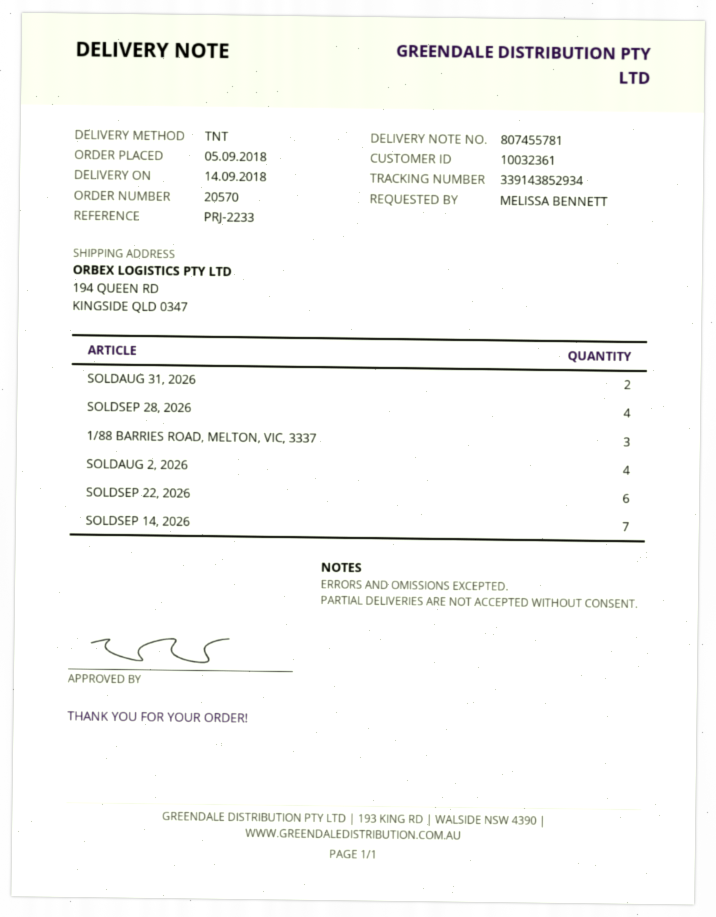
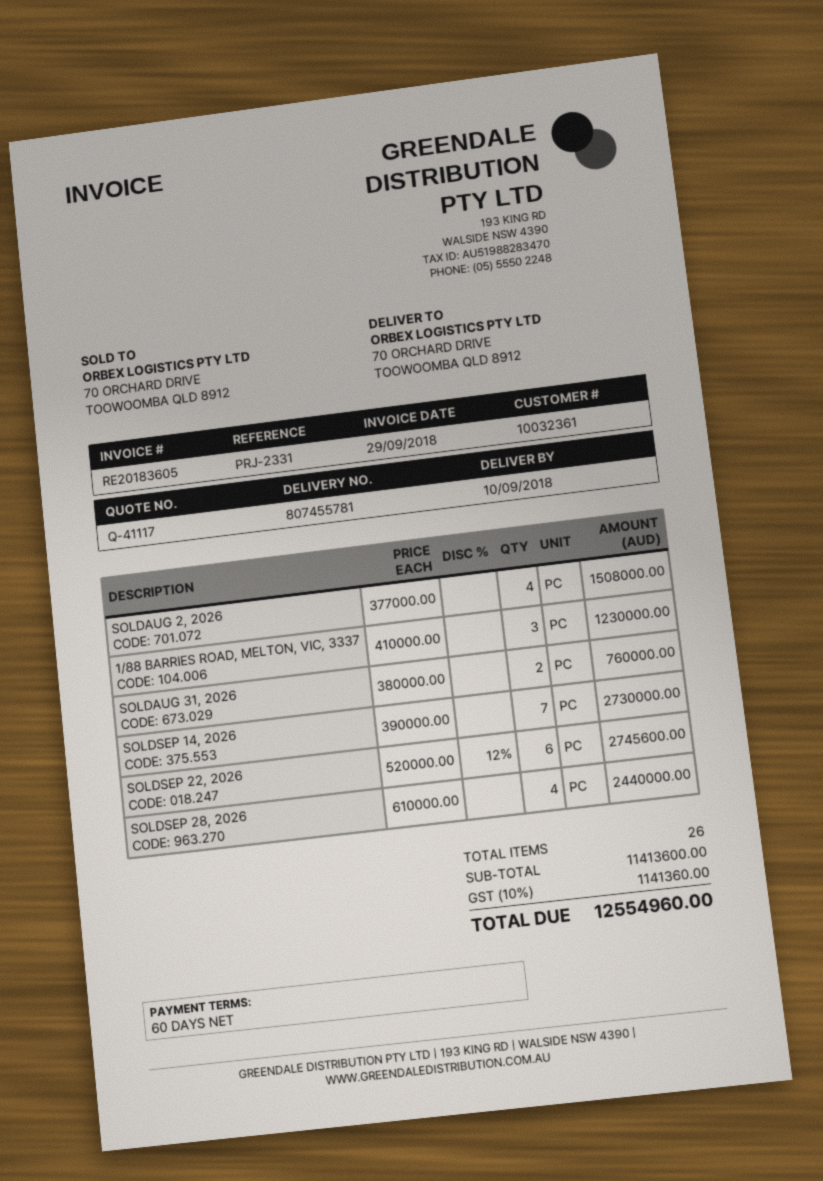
delivery date: 2018-09-14 -> 2018-09-10
reference: PRJ-2233 -> PRJ-2331
ship to: 194 QUEEN RD, KINGSIDE QLD 0347 -> 70 ORCHARD DRIVE, TOOWOOMBA QLD 8912

